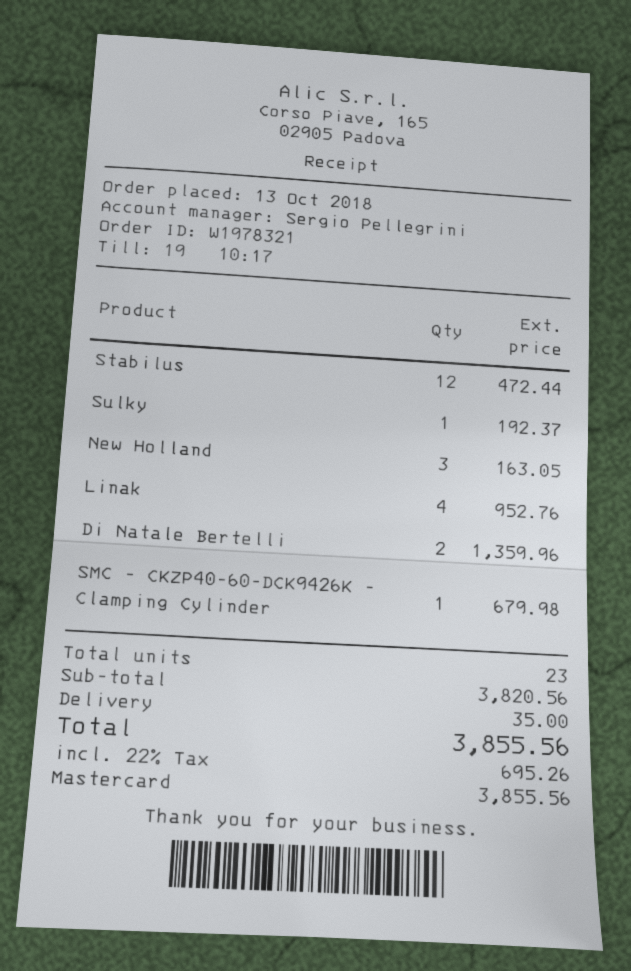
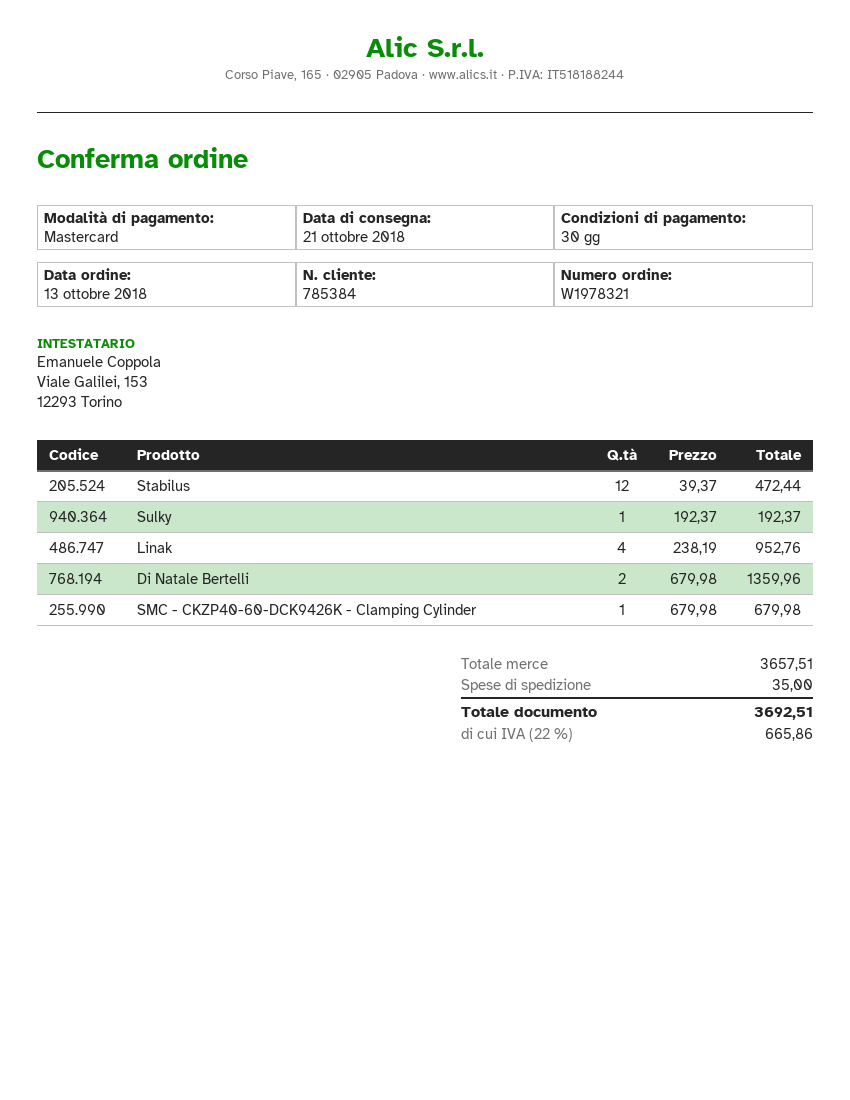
New Holland: 3 for 163.05 -> none
subtotal: 3820.56 -> 3657.51
tax: 22% = 695.26 -> 22% = 665.86
total: 3855.56 -> 3692.51

